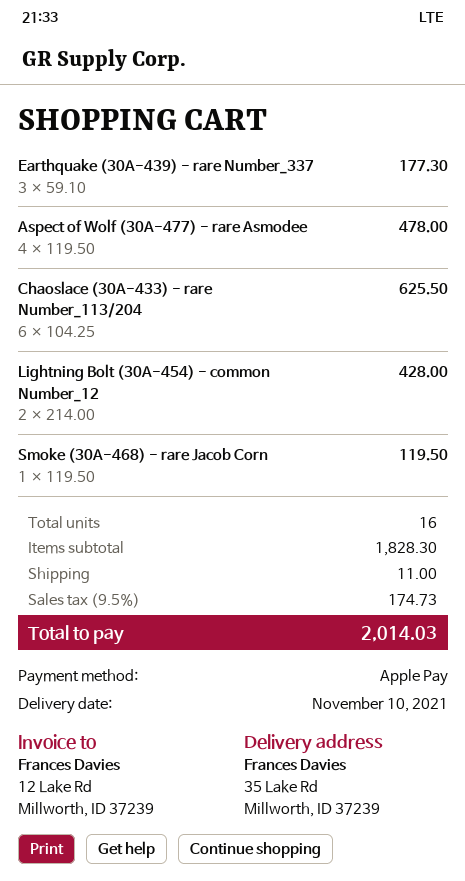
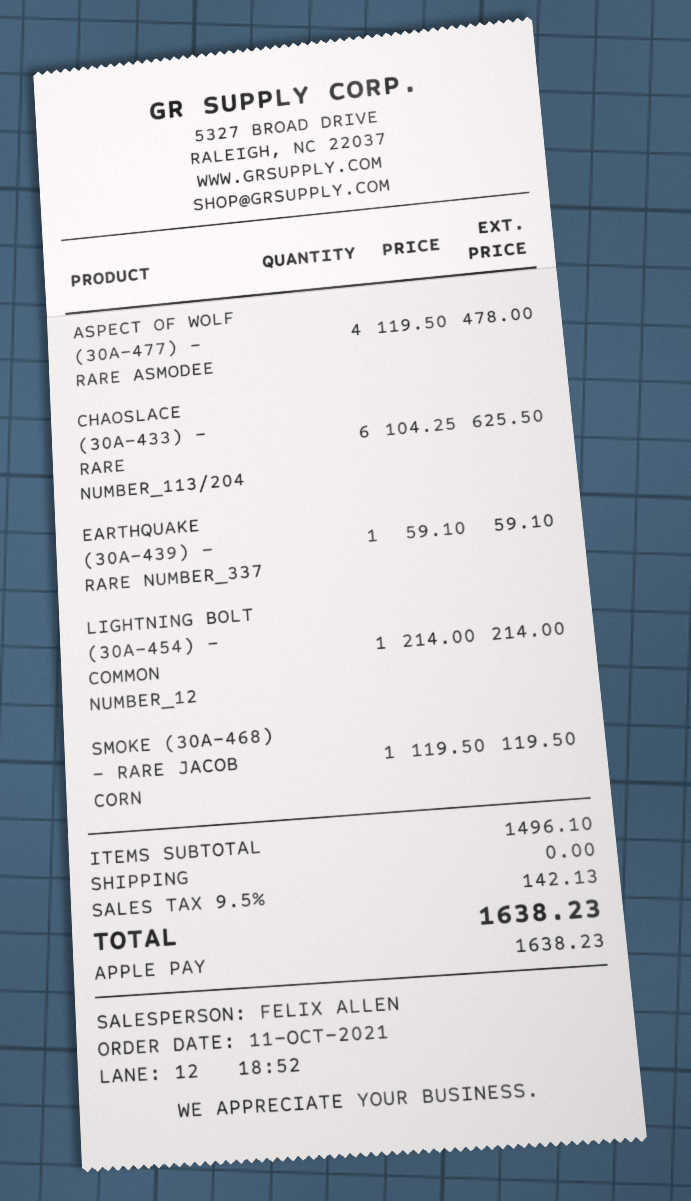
Earthquake (30A-439) - rare Number_337: 3 x 59.10 = 177.30 -> 1 x 59.10 = 59.10
Lightning Bolt (30A-454) - common Number_12: 2 x 214.00 = 428.00 -> 1 x 214.00 = 214.00
subtotal: 1828.30 -> 1496.10
shipping: 11.00 -> 0.00
tax: 9.5% = 174.73 -> 9.5% = 142.13
total: 2014.03 -> 1638.23

